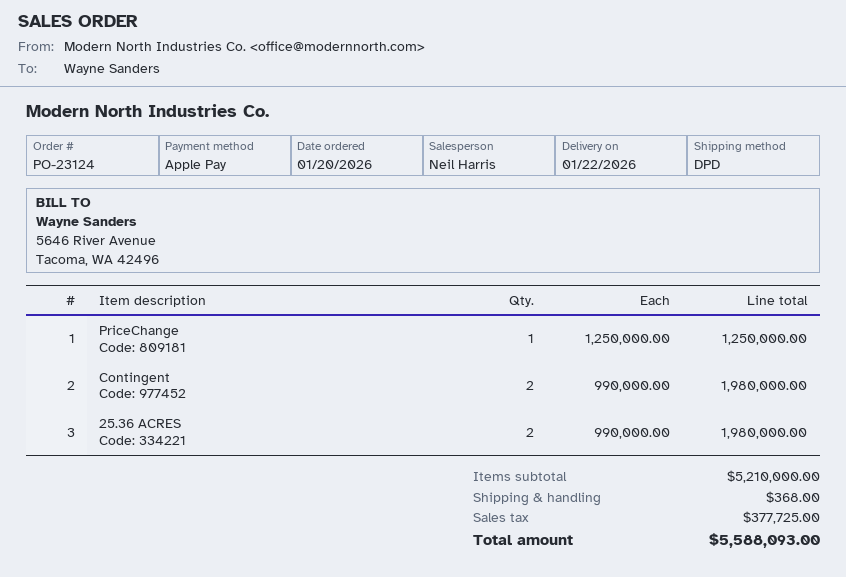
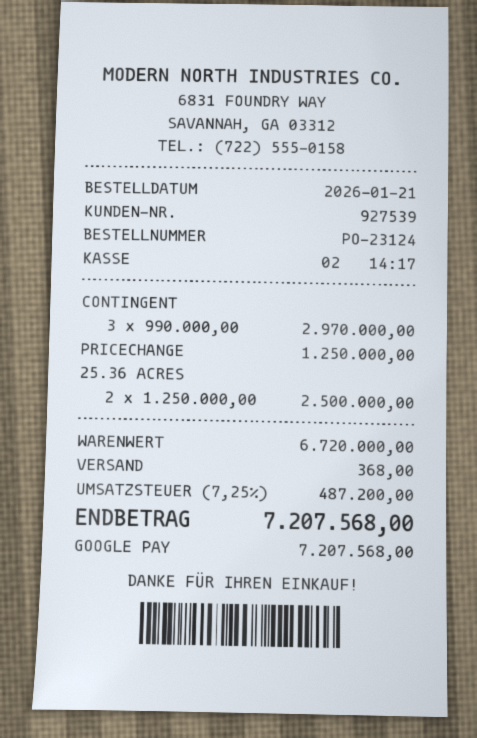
order date: 2026-01-20 -> 2026-01-21
payment method: Apple Pay -> Google Pay
Contingent: 2 x 990000.00 = 1980000.00 -> 3 x 990000.00 = 2970000.00
25.36 ACRES: 2 x 990000.00 = 1980000.00 -> 2 x 1250000.00 = 2500000.00
subtotal: 5210000.00 -> 6720000.00
tax: 377725.00 -> 487200.00
total: 5588093.00 -> 7207568.00

